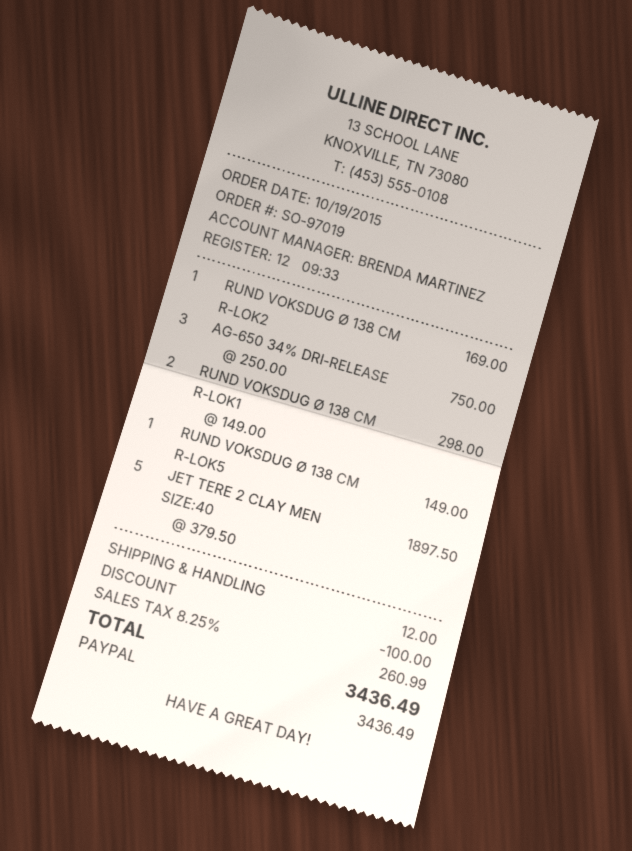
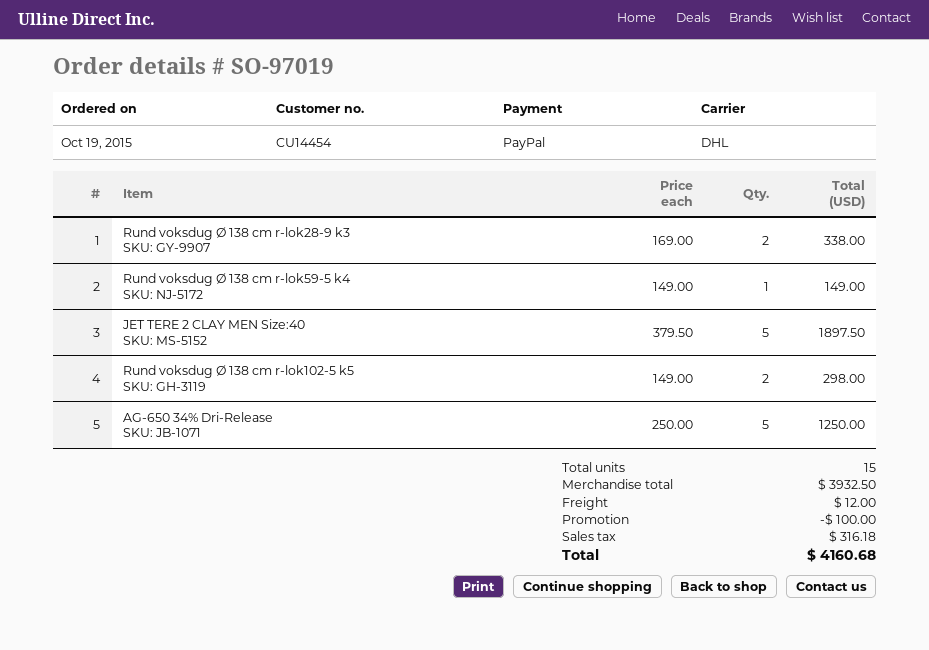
RUND VOKSDUG Ø 138 CM R-LOK2: 1 x 169.00 = 169.00 -> 2 x 169.00 = 338.00
AG-650 34% DRI-RELEASE: 3 x 250.00 = 750.00 -> 5 x 250.00 = 1250.00
tax: 260.99 -> 316.18
total: 3436.49 -> 4160.68

